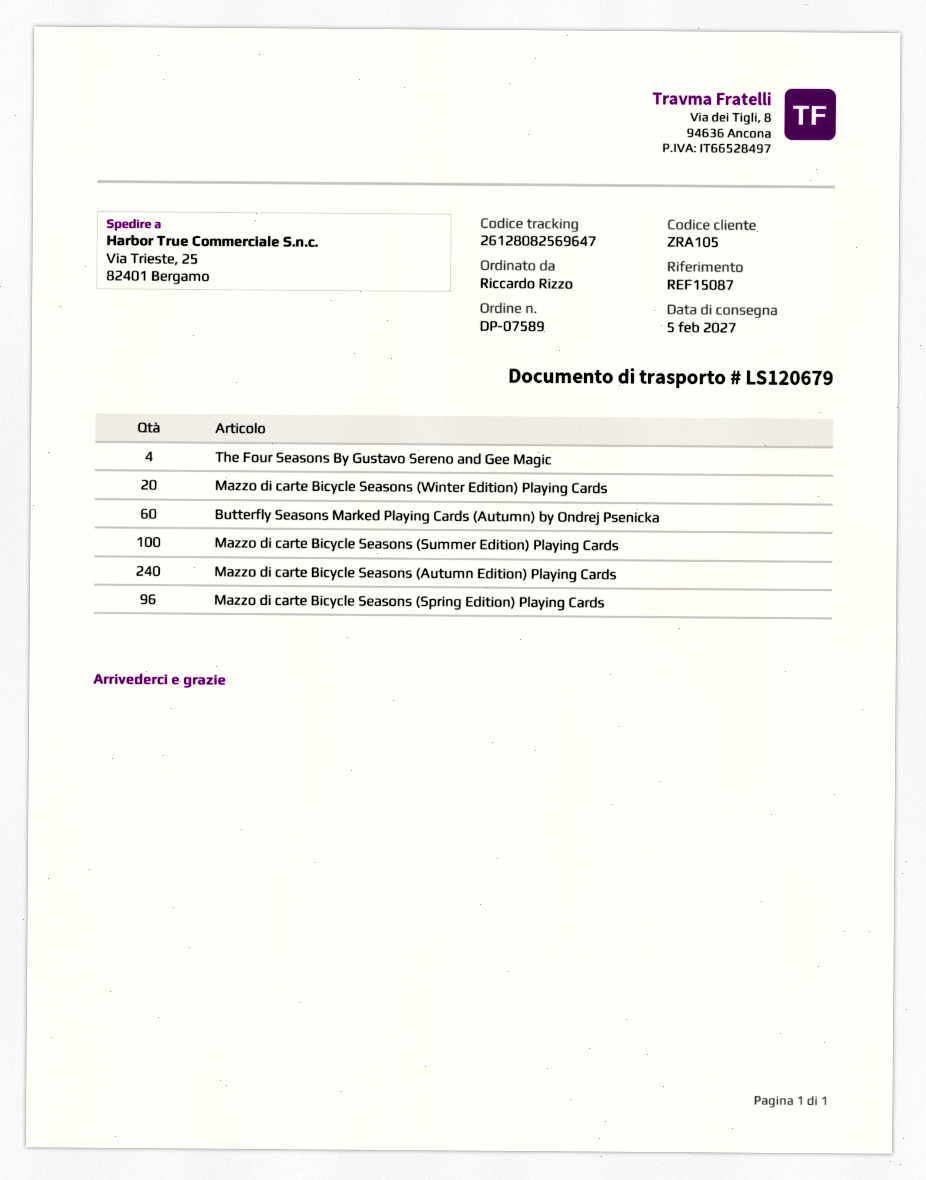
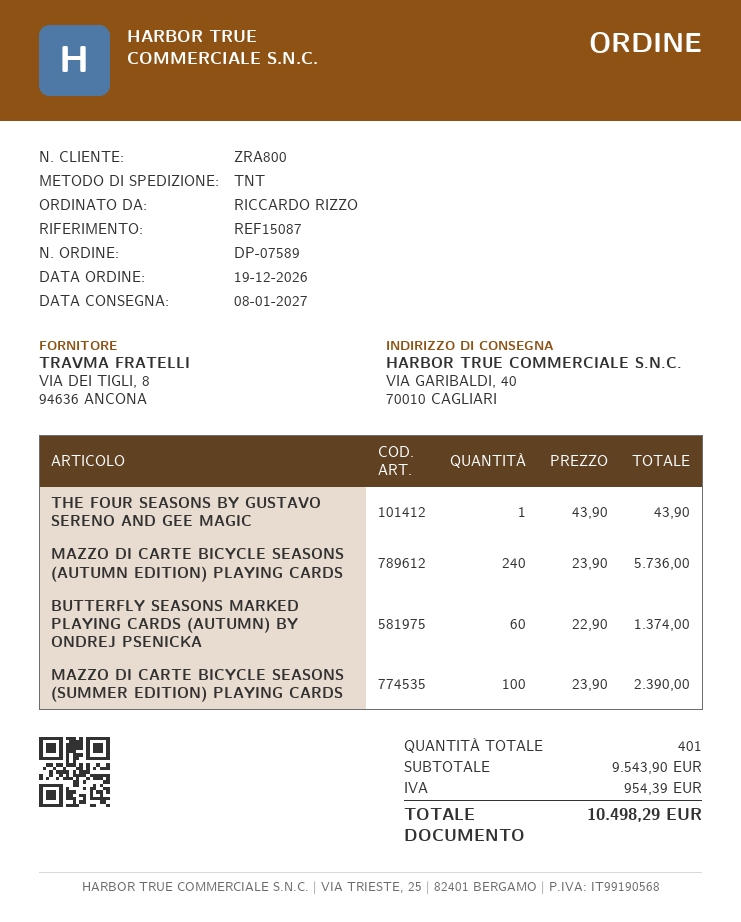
delivery date: 2027-02-05 -> 2027-01-08
customer number: ZRA105 -> ZRA800
ship to: Via Trieste, 25, 82401 Bergamo -> VIA GARIBALDI, 40, 70010 CAGLIARI
The Four Seasons By Gustavo Sereno and Gee Magic: 4 -> 1
Mazzo di carte Bicycle Seasons (Winter Edition) Playing Cards: 20 -> none
Mazzo di carte Bicycle Seasons (Spring Edition) Playing Cards: 96 -> none

